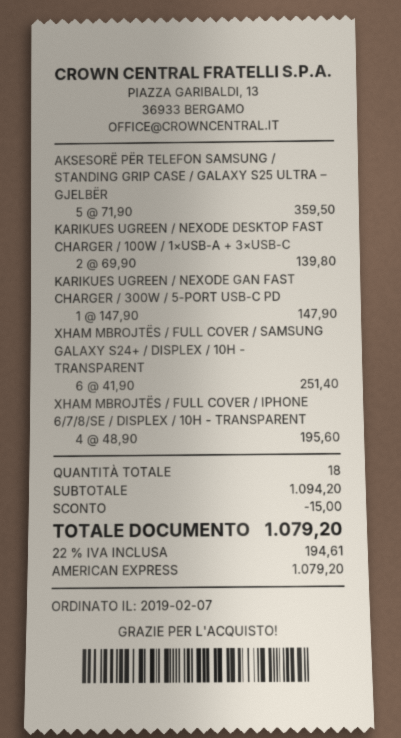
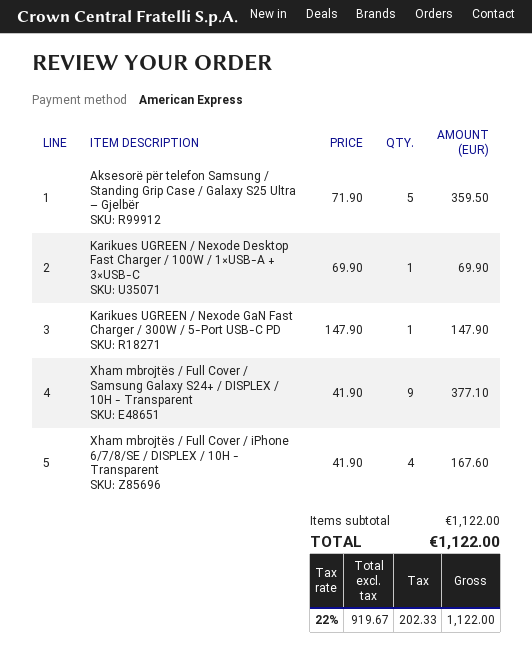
KARIKUES UGREEN / NEXODE DESKTOP FAST CHARGER / 100W / 1×USB-A + 3×USB-C: 2 x 69.90 = 139.80 -> 1 x 69.90 = 69.90
XHAM MBROJTËS / FULL COVER / SAMSUNG GALAXY S24+ / DISPLEX / 10H - TRANSPARENT: 6 x 41.90 = 251.40 -> 9 x 41.90 = 377.10
XHAM MBROJTËS / FULL COVER / IPHONE 6/7/8/SE / DISPLEX / 10H - TRANSPARENT: 4 x 48.90 = 195.60 -> 4 x 41.90 = 167.60
subtotal: 1094.20 -> 1122.00
discount: 15.00 -> none
tax: 22% = 194.61 -> 22% = 202.33
total: 1079.20 -> 1122.00

